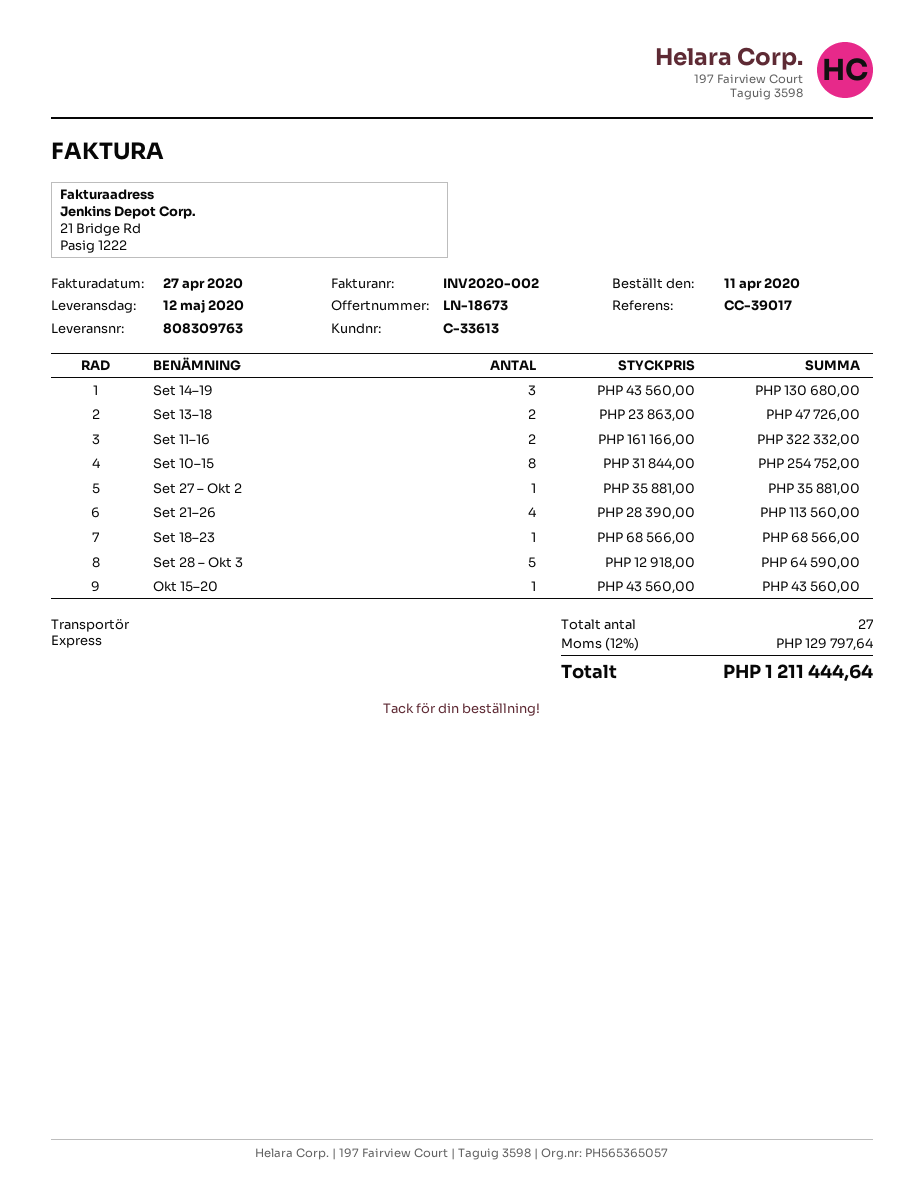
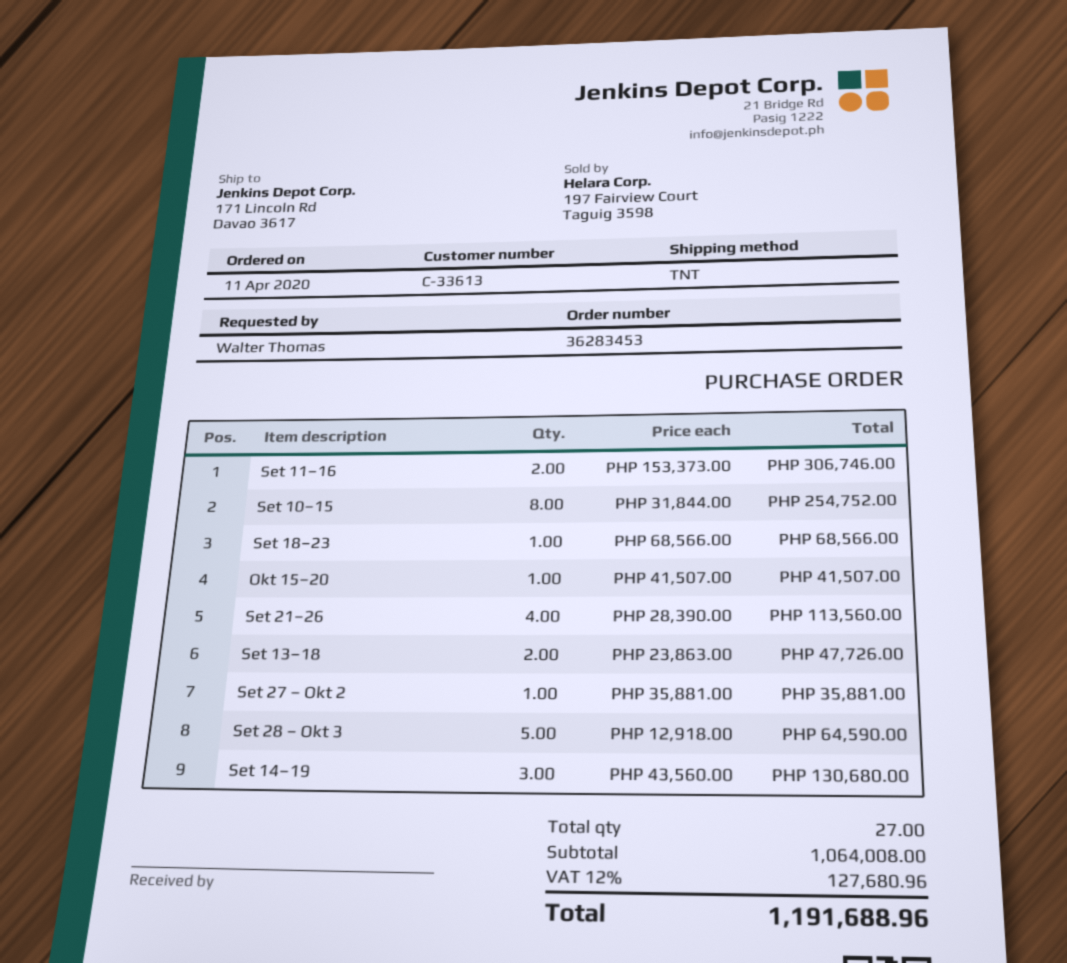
shipping method: express -> TNT
Set 11–16: 2 x 161166.00 = 322332.00 -> 2 x 153373.00 = 306746.00
Okt 15–20: 1 x 43560.00 = 43560.00 -> 1 x 41507.00 = 41507.00
tax: 12% = 129797.64 -> 12% = 127680.96
total: 1211444.64 -> 1191688.96

